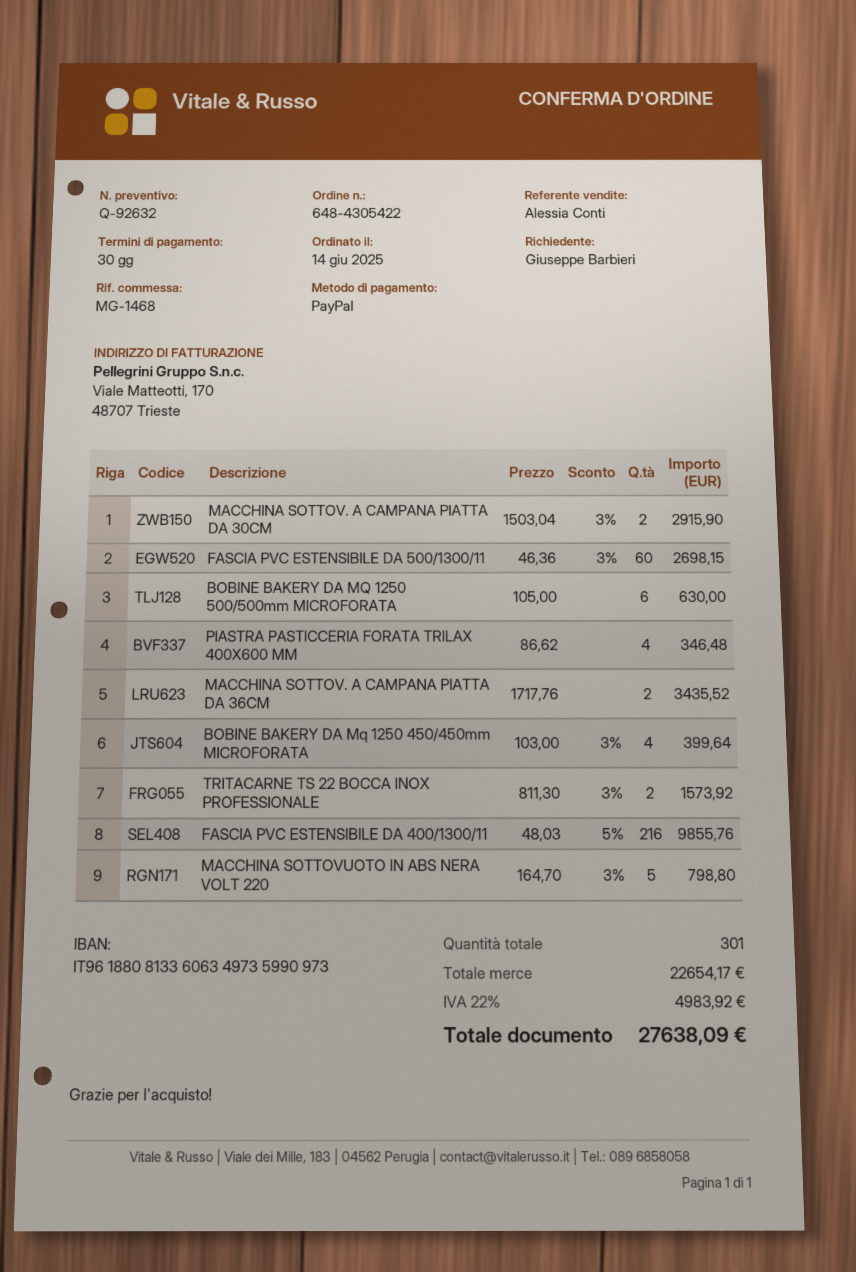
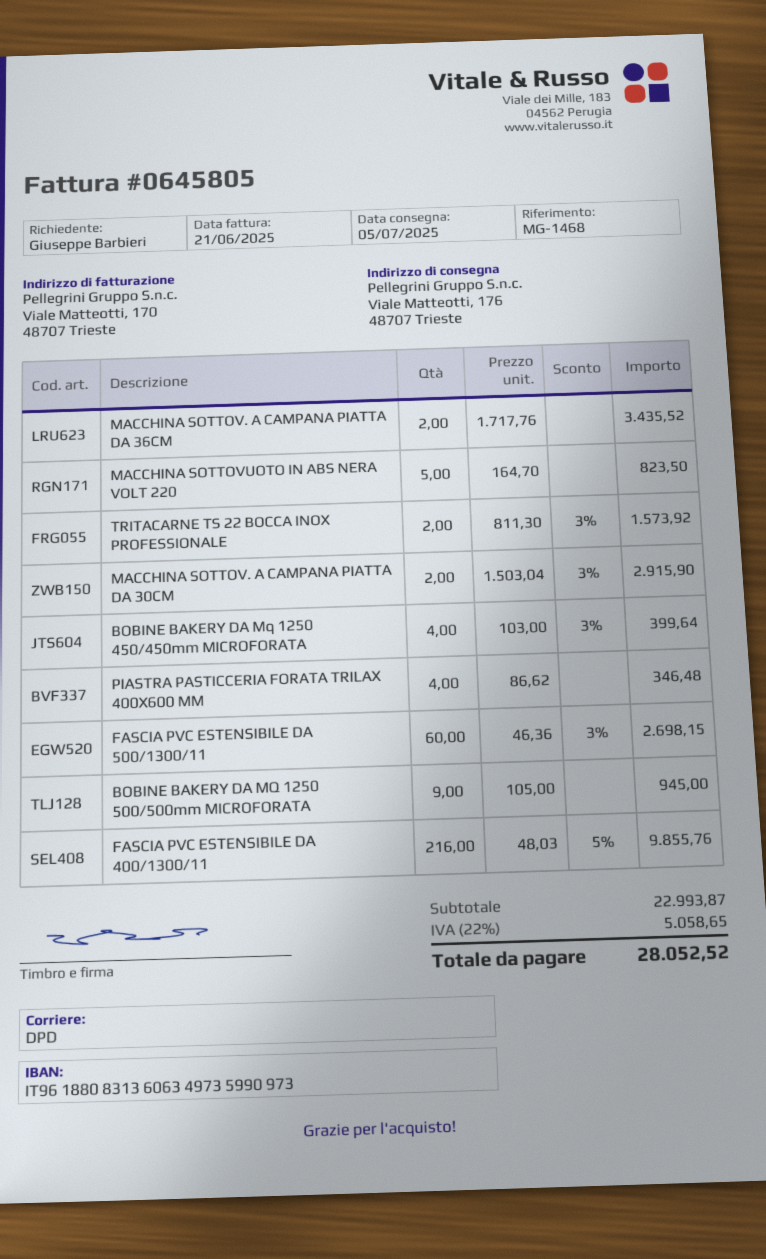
bank account: IT9618808133606349735990973 -> IT9618808313606349735990973
BOBINE BAKERY DA MQ 1250 500/500mm MICROFORATA: 6 x 105.00 = 630.00 -> 9 x 105.00 = 945.00
MACCHINA SOTTOVUOTO IN ABS NERA VOLT 220: 5 x 164.70 - 3% = 798.80 -> 5 x 164.70 = 823.50
subtotal: 22654.17 -> 22993.87
tax: 22% = 4983.92 -> 22% = 5058.65
total: 27638.09 -> 28052.52

